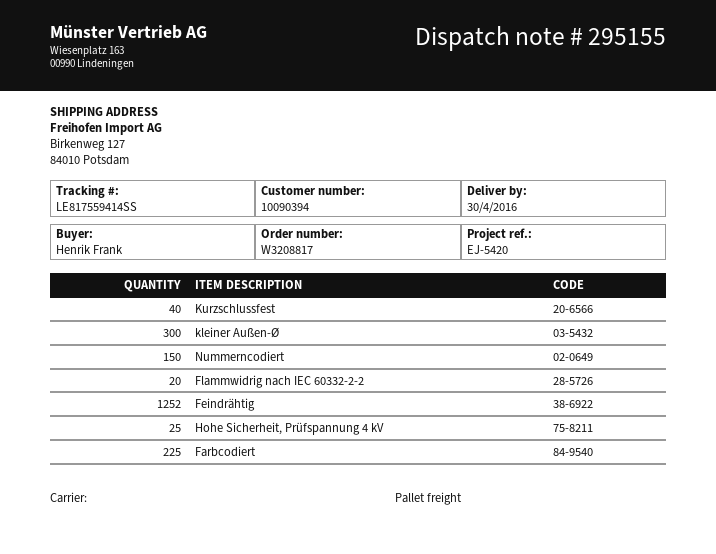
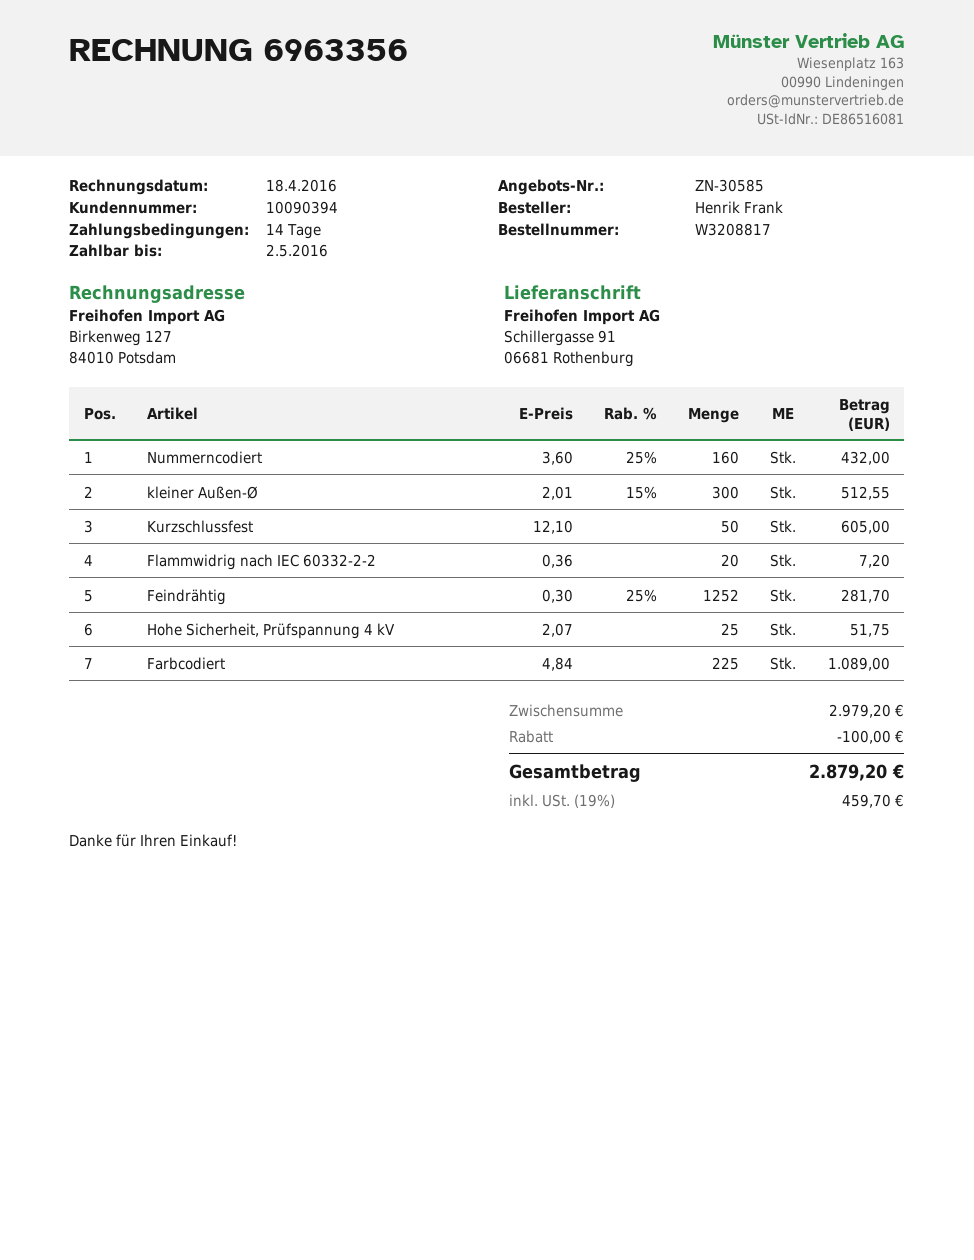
ship to: Birkenweg 127, 84010 Potsdam -> Schillergasse 91, 06681 Rothenburg
Kurzschlussfest: 40 -> 50
Nummerncodiert: 150 -> 160

